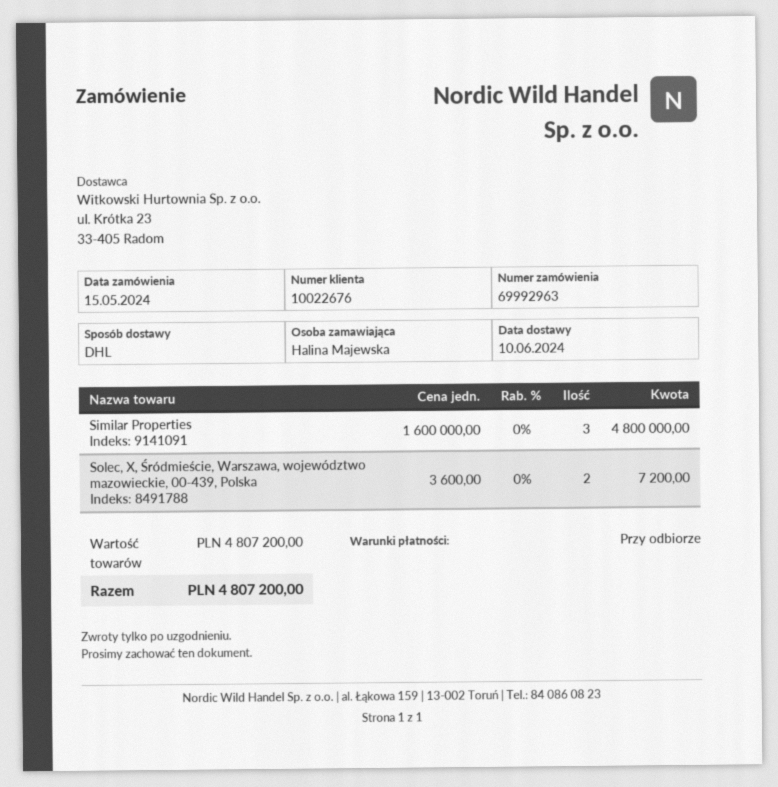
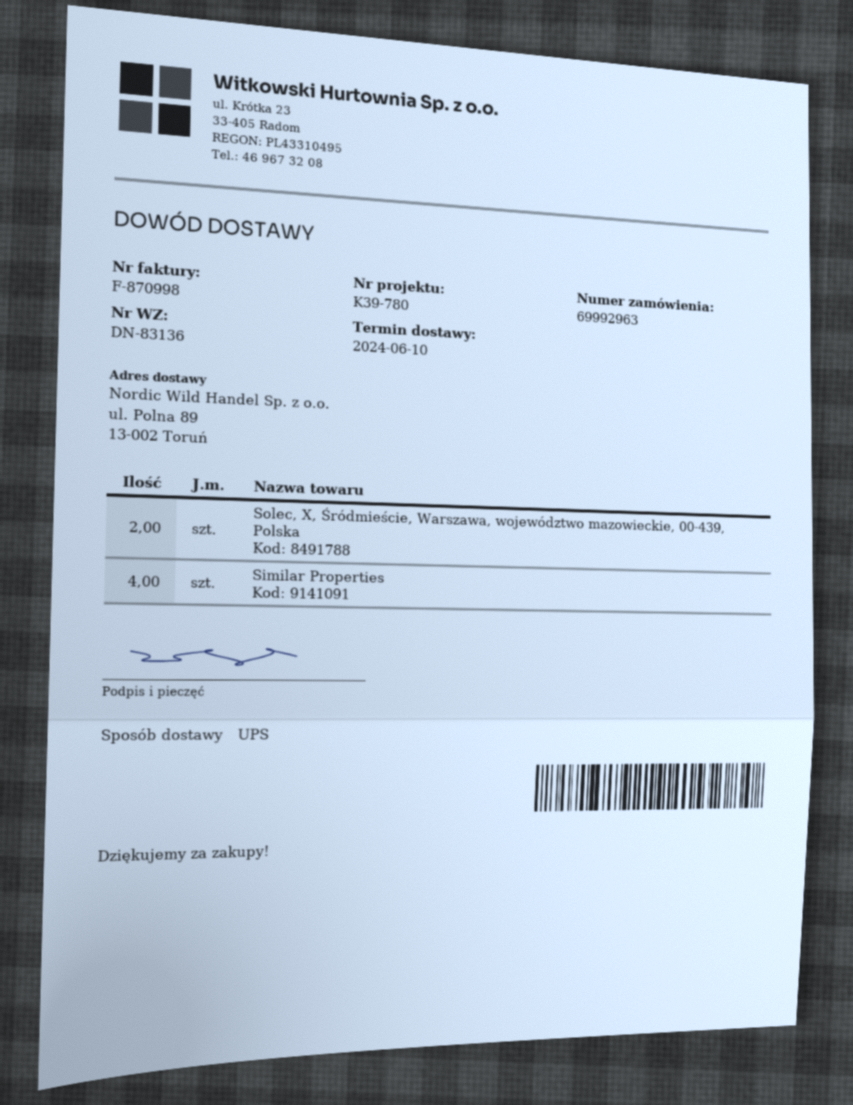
shipping method: DHL -> UPS
Similar Properties: 3 -> 4

